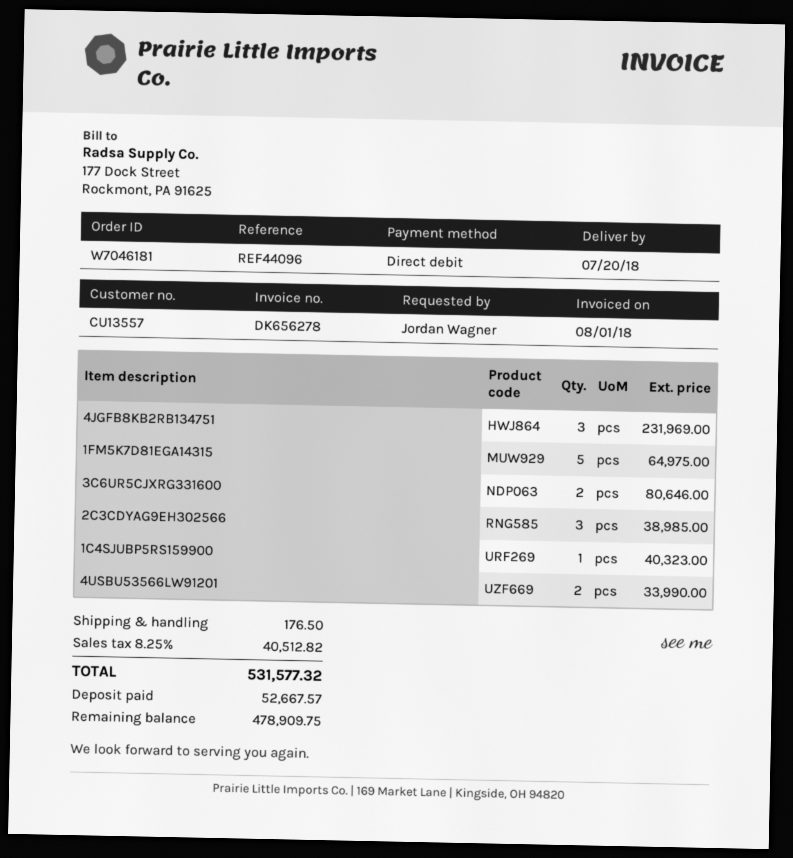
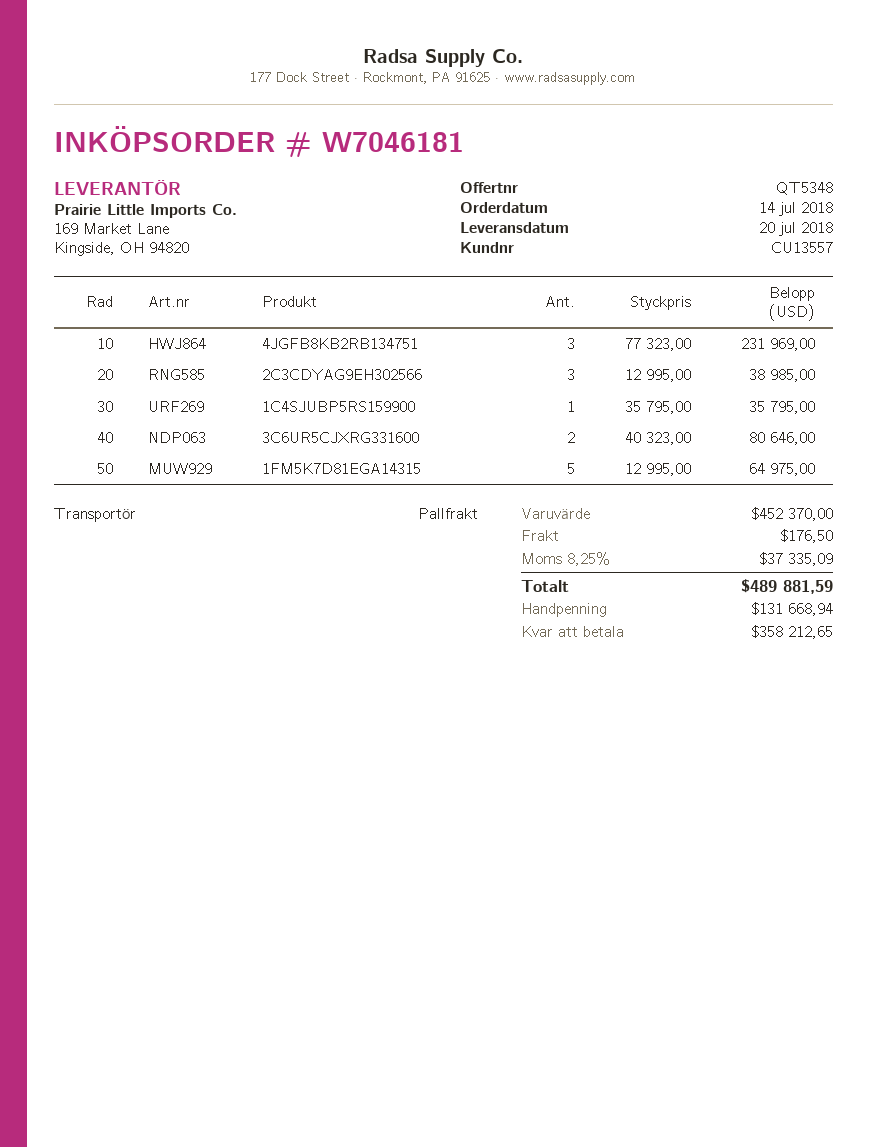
1C4SJUBP5RS159900: 1 for 40323.00 -> 1 for 35795.00
4USBU53566LW91201: 2 for 33990.00 -> none
tax: 8.25% = 40512.82 -> 8.25% = 37335.09
total: 531577.32 -> 489881.59
deposit: 52667.57 -> 131668.94
balance: 478909.75 -> 358212.65

